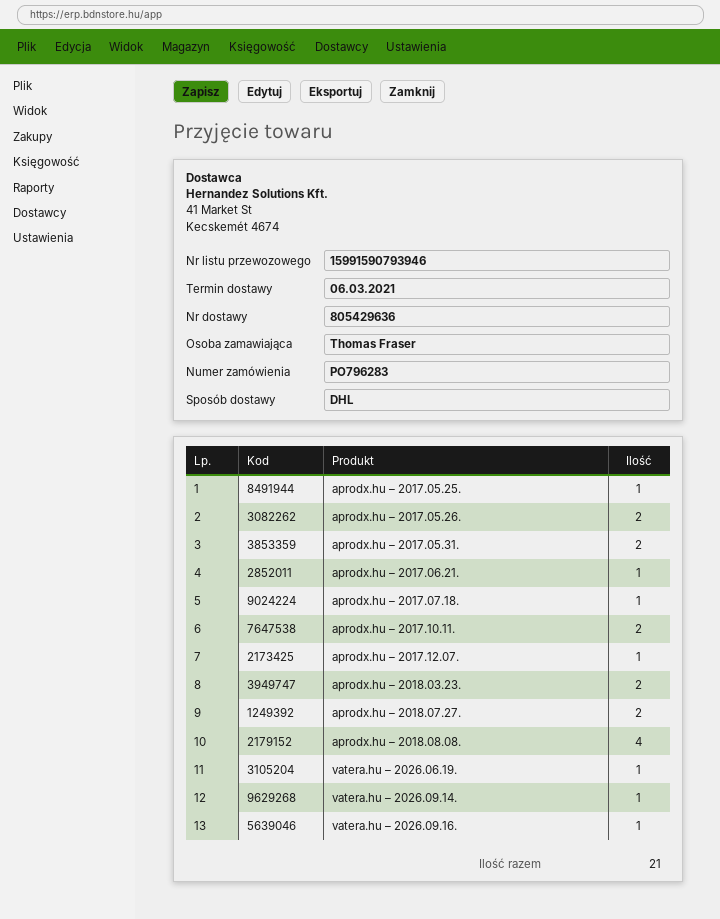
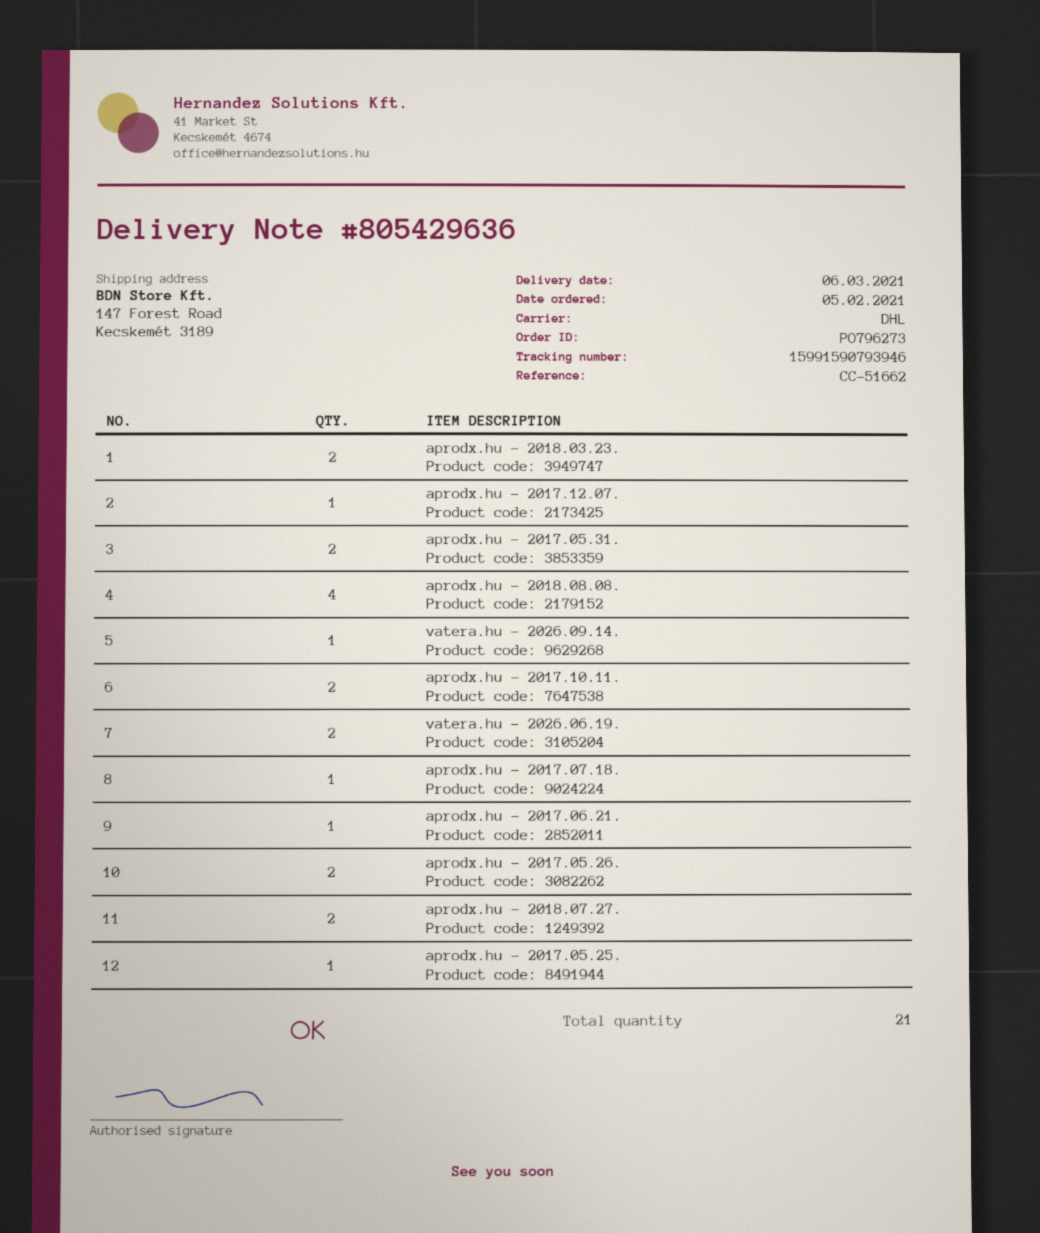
order number: PO796283 -> PO796273
vatera.hu – 2026.06.19.: 1 -> 2
vatera.hu – 2026.09.16.: 1 -> none

